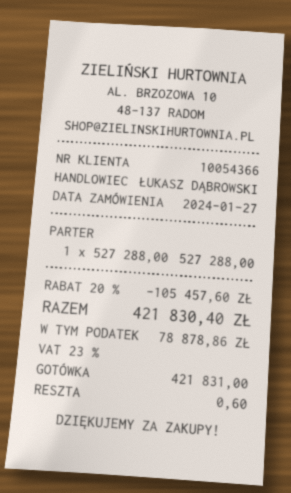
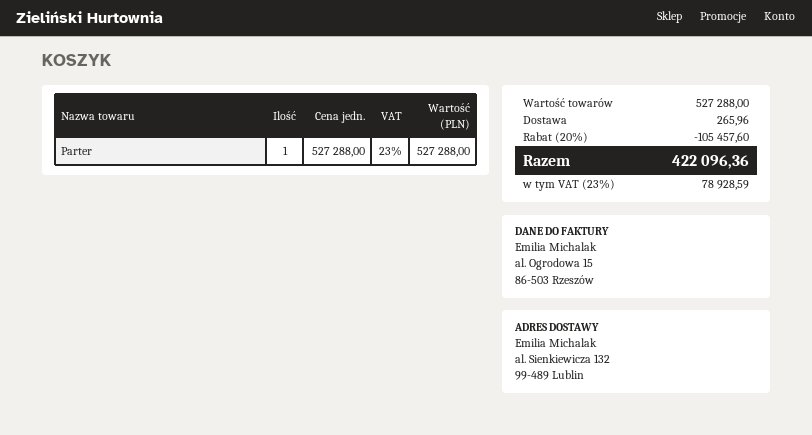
shipping: none -> 265.96
tax: 23% = 78878.86 -> 23% = 78928.59
total: 421830.40 -> 422096.36

